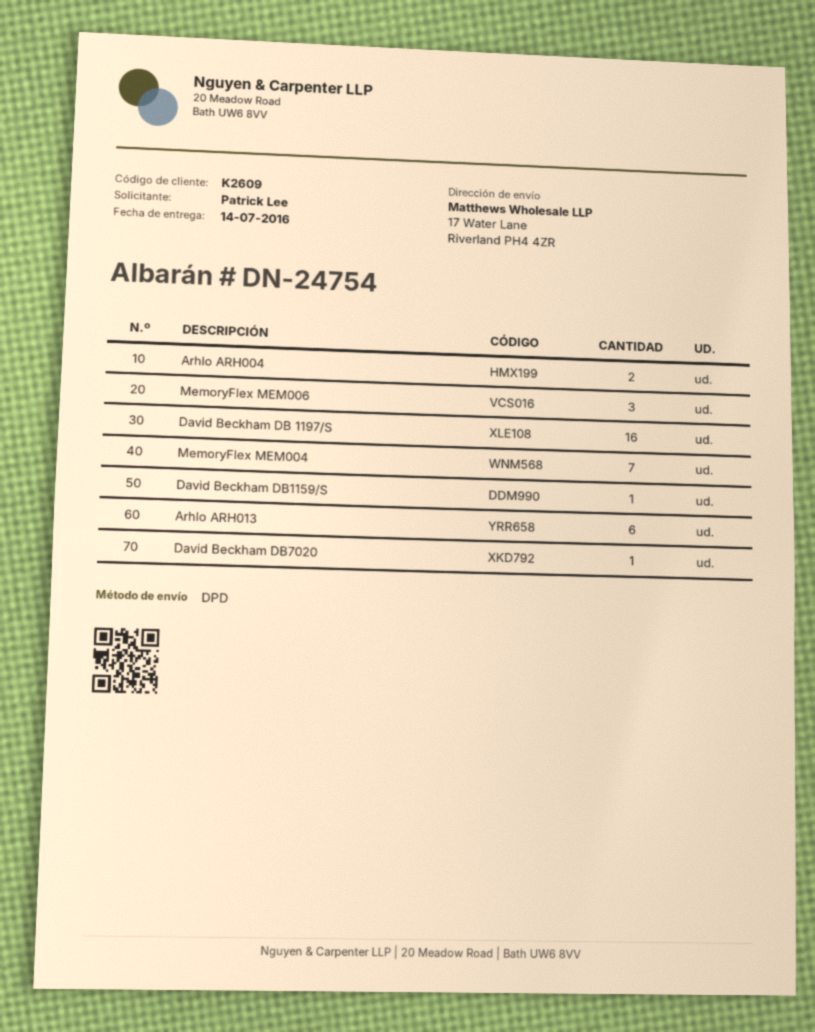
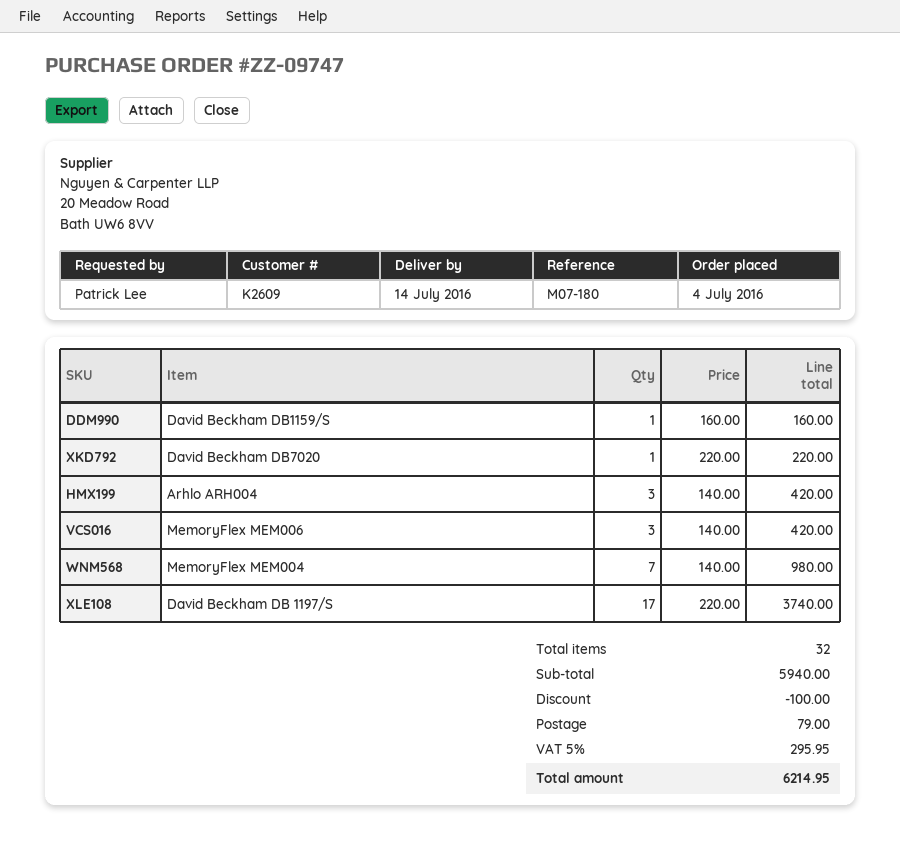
Arhlo ARH004: 2 -> 3
David Beckham DB 1197/S: 16 -> 17
Arhlo ARH013: 6 -> none

